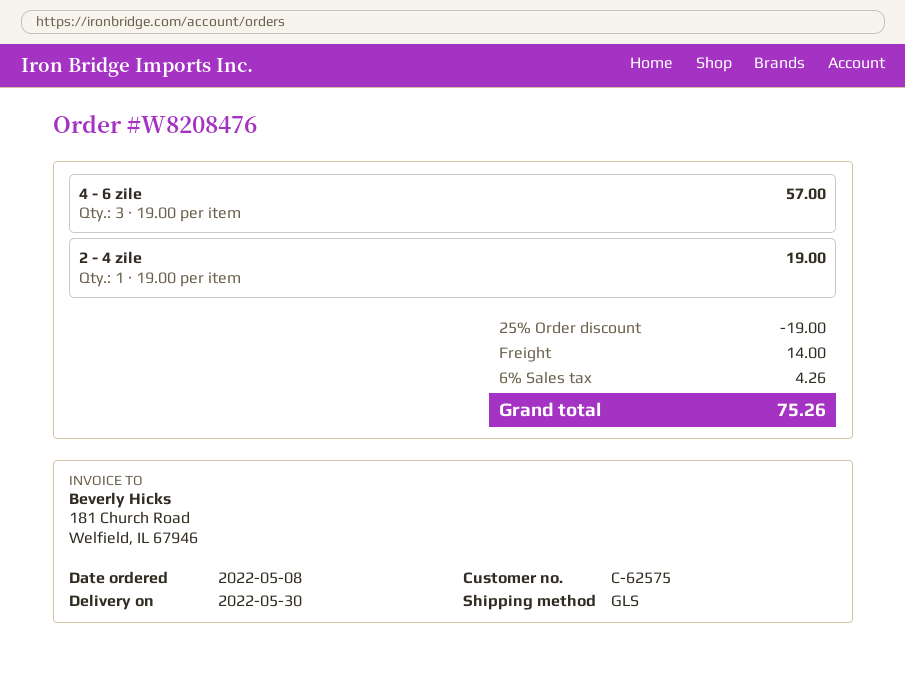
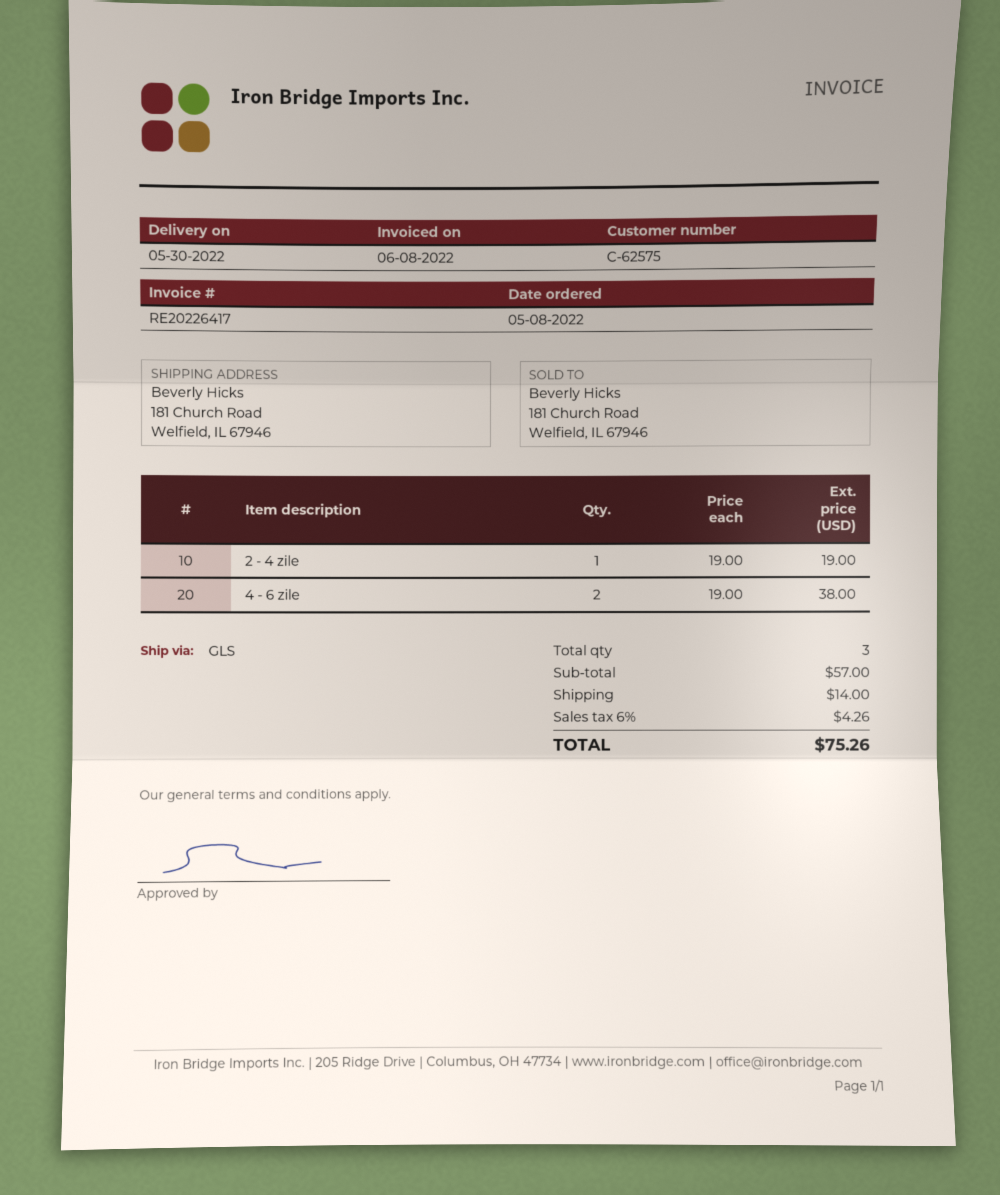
4 - 6 zile: 3 x 19.00 = 57.00 -> 2 x 19.00 = 38.00
discount: 25% = 19.00 -> none

